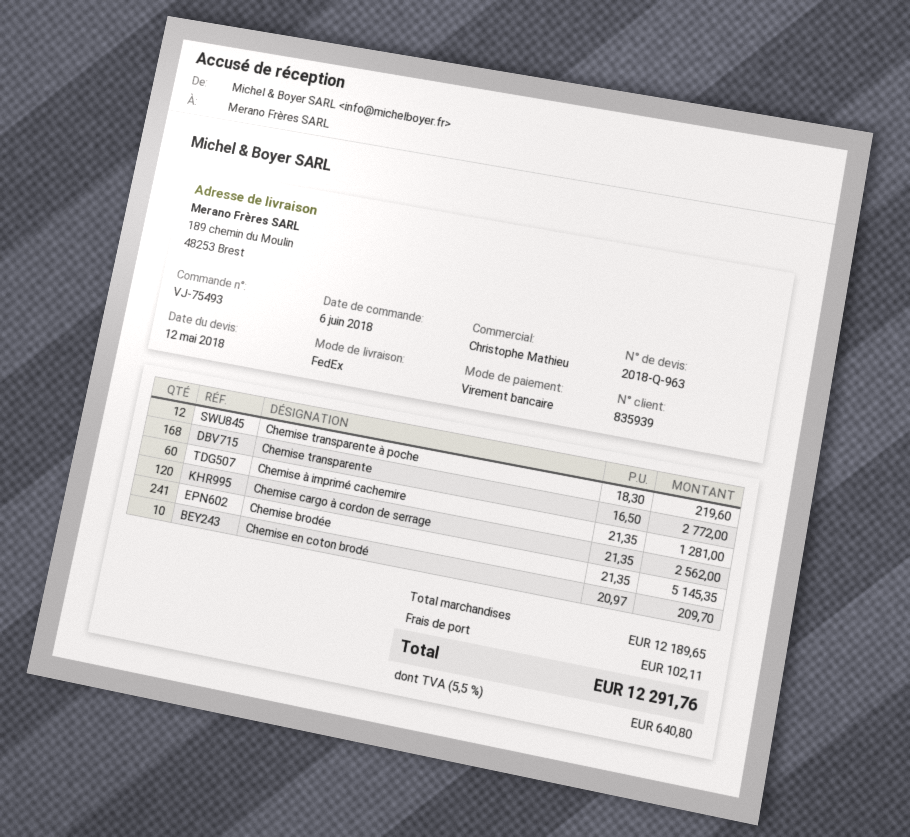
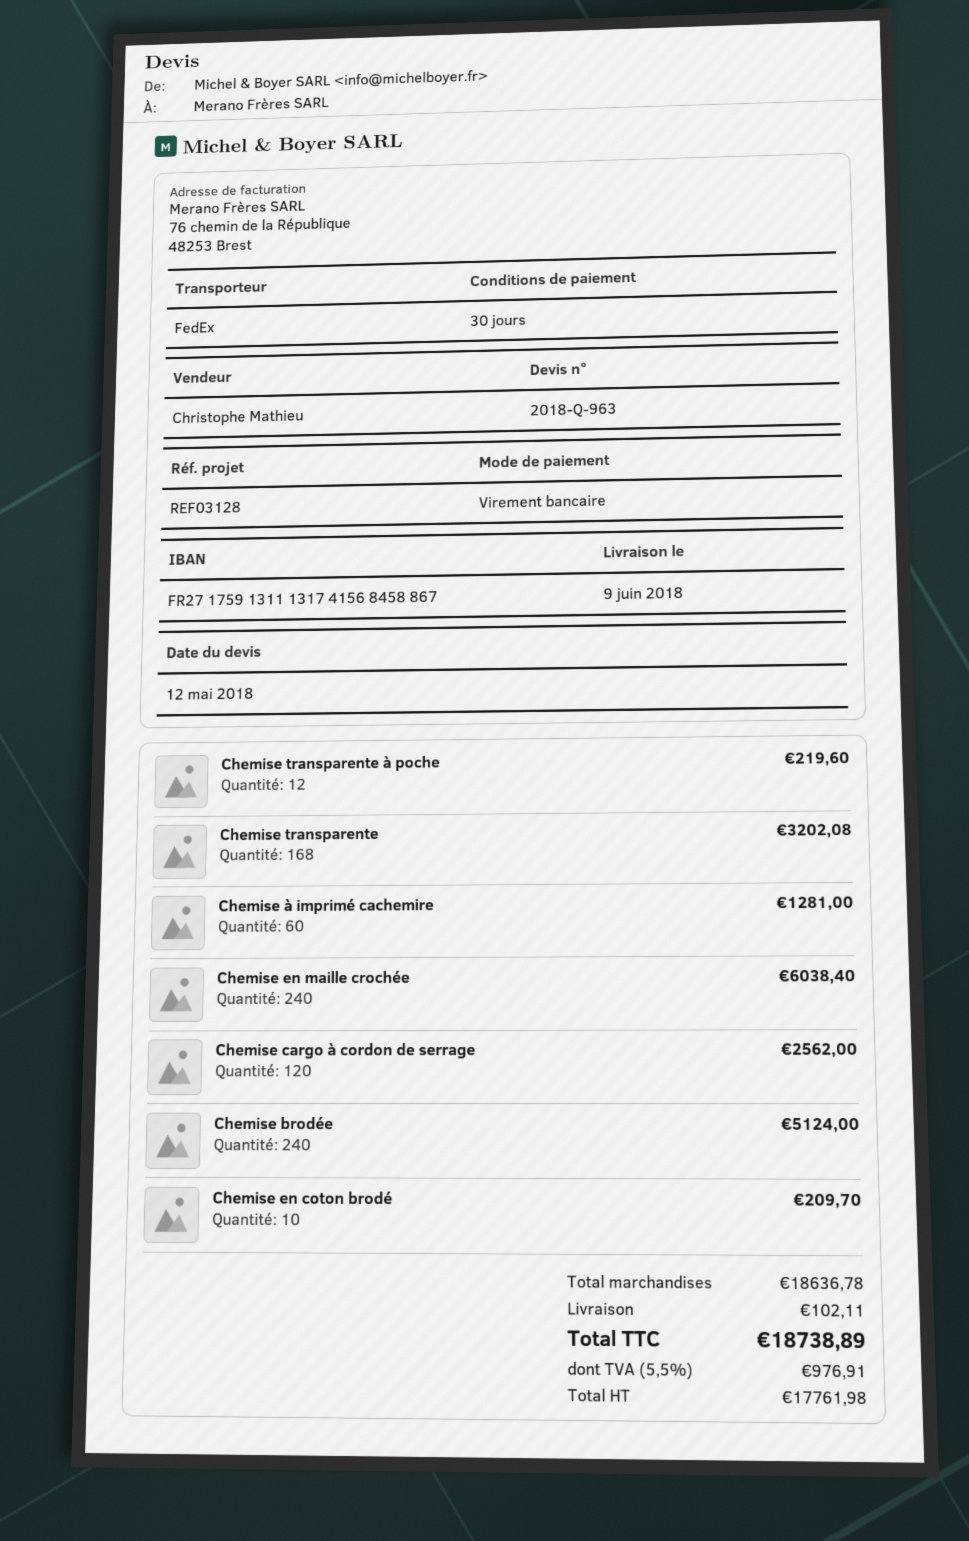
Chemise transparente: 168 for 2772.00 -> 168 for 3202.08
Chemise brodée: 241 for 5145.35 -> 240 for 5124.00
Chemise en maille crochée: none -> 240 for 6038.40
subtotal: 12189.65 -> 18636.78
tax: 5.5% = 640.80 -> 5.5% = 976.91
total: 12291.76 -> 18738.89

